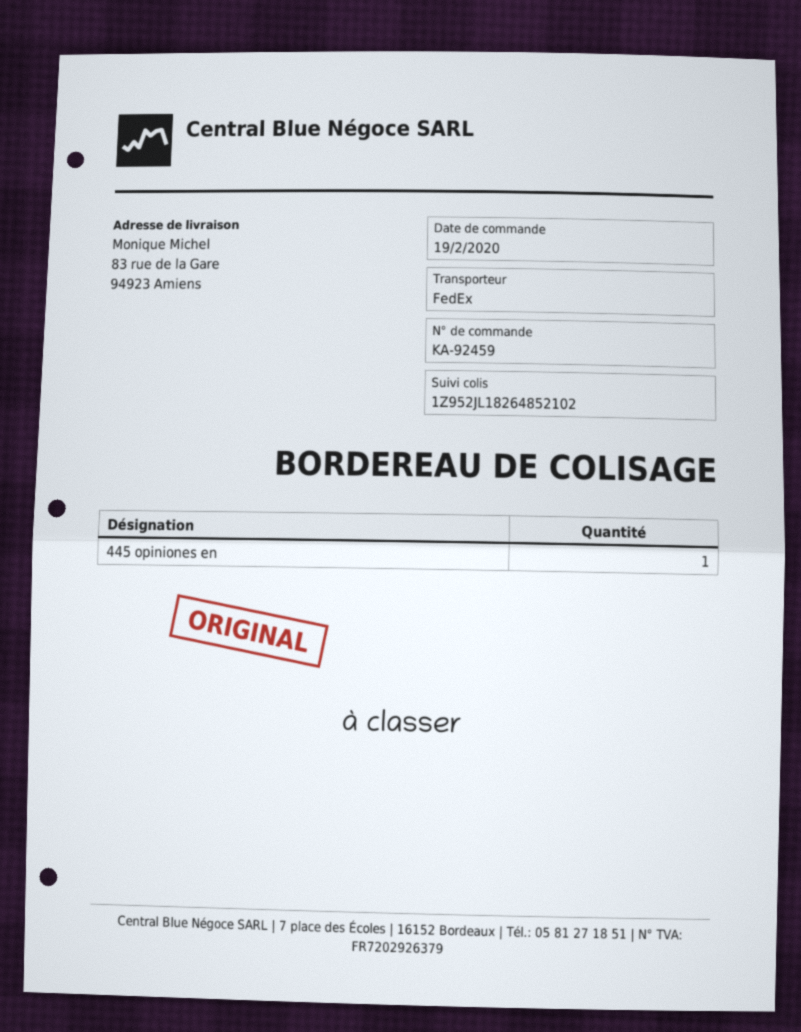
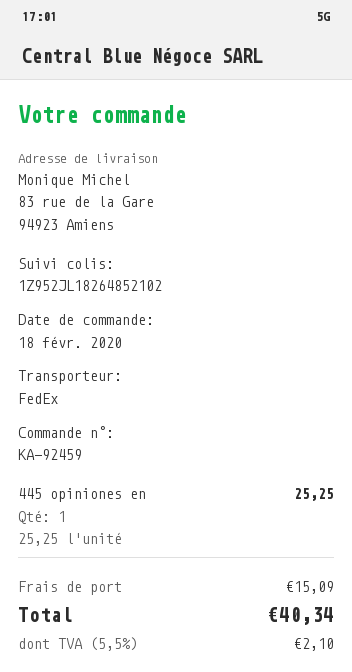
order date: 2020-02-19 -> 2020-02-18

